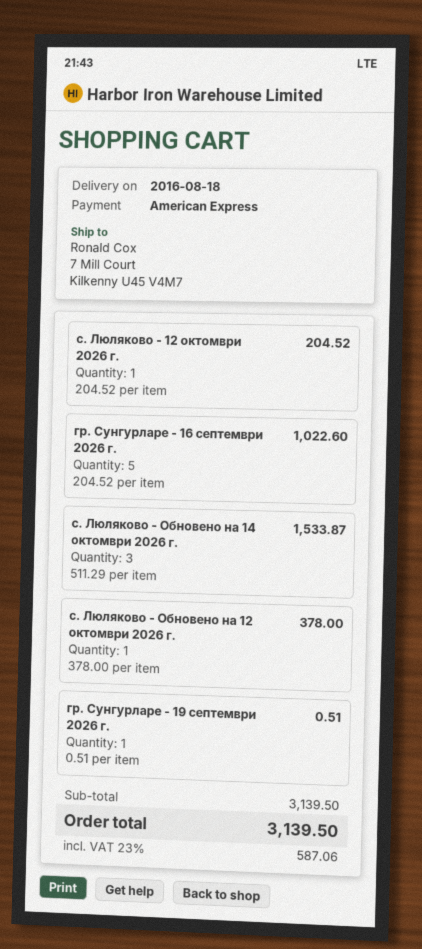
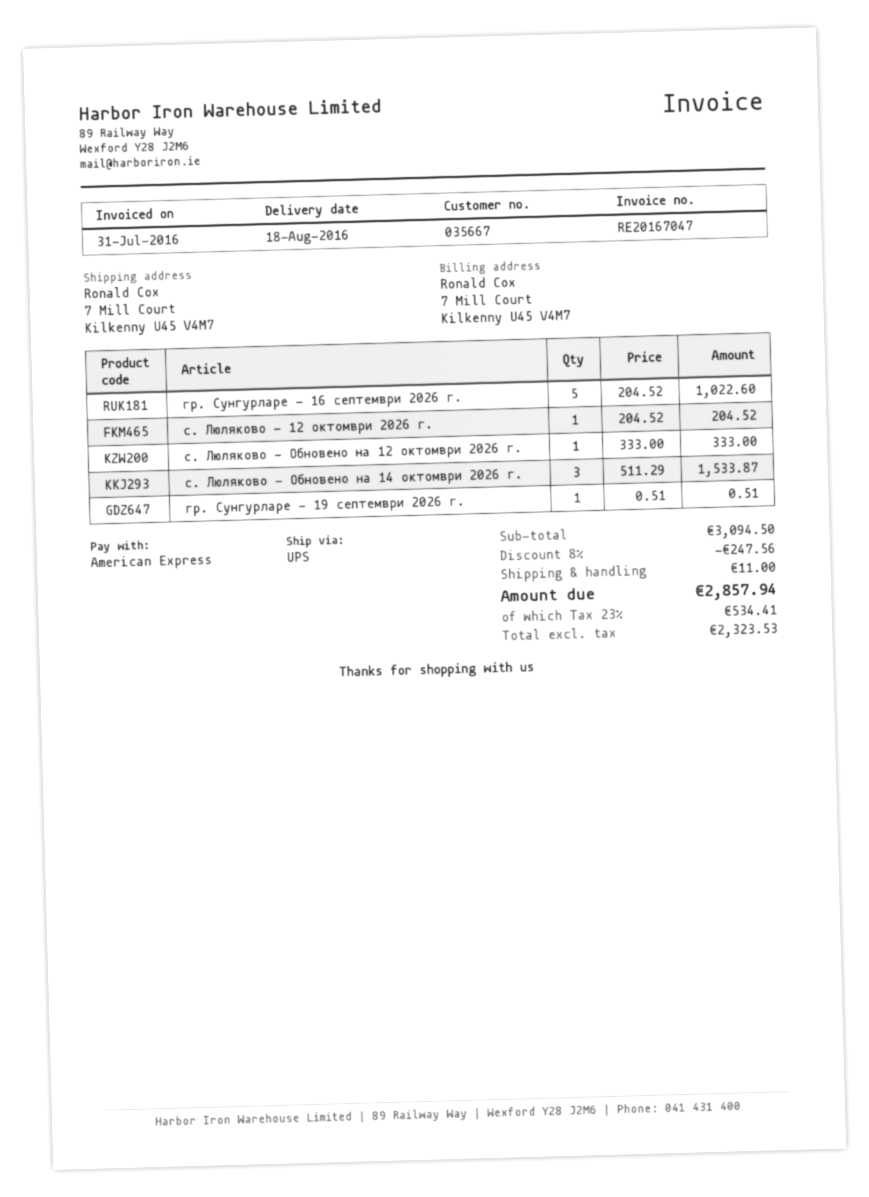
с. Люляково - Обновено на 12 октомври 2026 г.: 1 x 378.00 = 378.00 -> 1 x 333.00 = 333.00
subtotal: 3139.50 -> 3094.50
discount: none -> 8% = 247.56
shipping: none -> 11.00
tax: 23% = 587.06 -> 23% = 534.41
total: 3139.50 -> 2857.94

